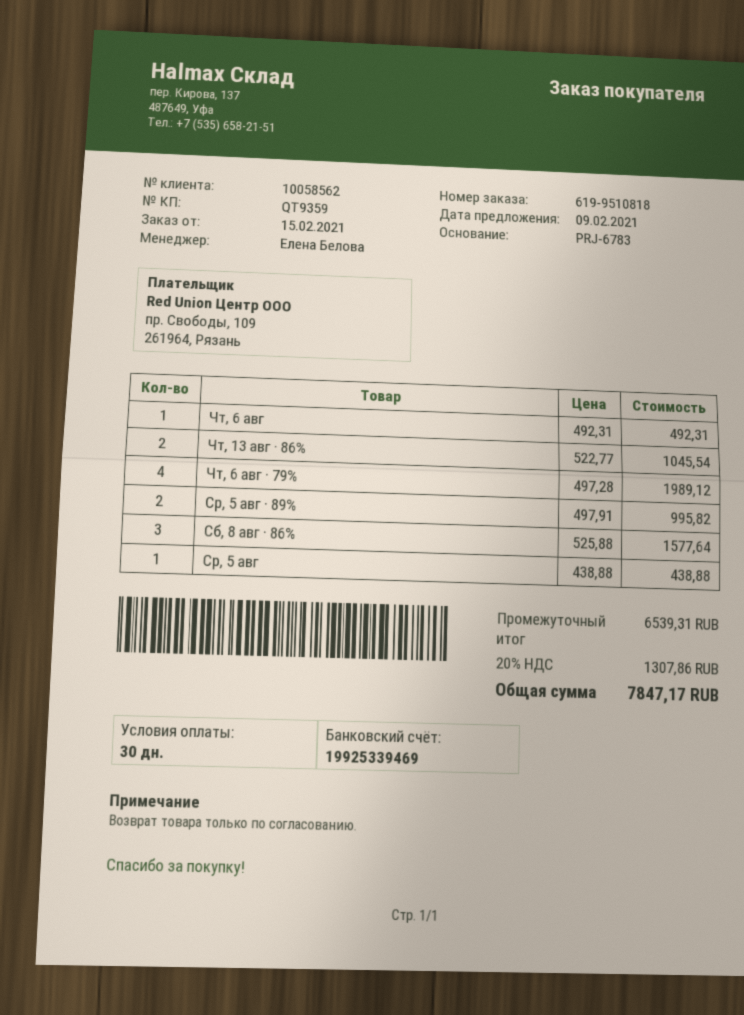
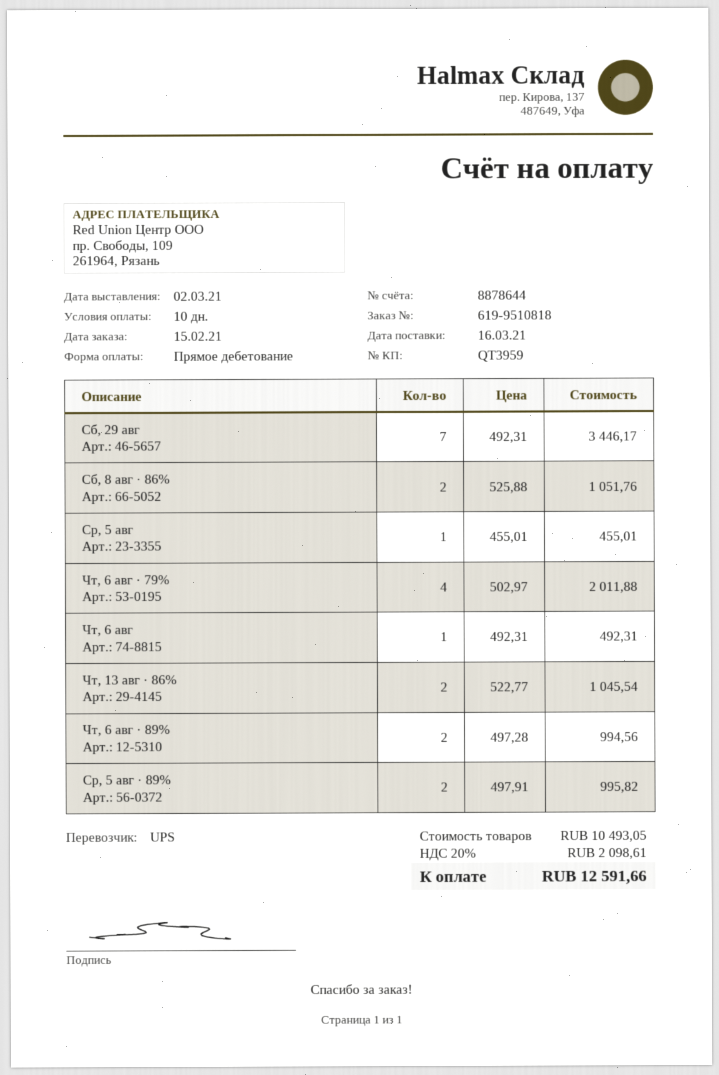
quote number: QT9359 -> QT3959
payment terms: 30 days -> 10 days
Чт, 6 авг · 79%: 4 x 497.28 = 1989.12 -> 4 x 502.97 = 2011.88
Сб, 8 авг · 86%: 3 x 525.88 = 1577.64 -> 2 x 525.88 = 1051.76
Ср, 5 авг: 1 x 438.88 = 438.88 -> 1 x 455.01 = 455.01
Сб, 29 авг: none -> 7 x 492.31 = 3446.17
Чт, 6 авг · 89%: none -> 2 x 497.28 = 994.56
subtotal: 6539.31 -> 10493.05
tax: 20% = 1307.86 -> 20% = 2098.61
total: 7847.17 -> 12591.66

